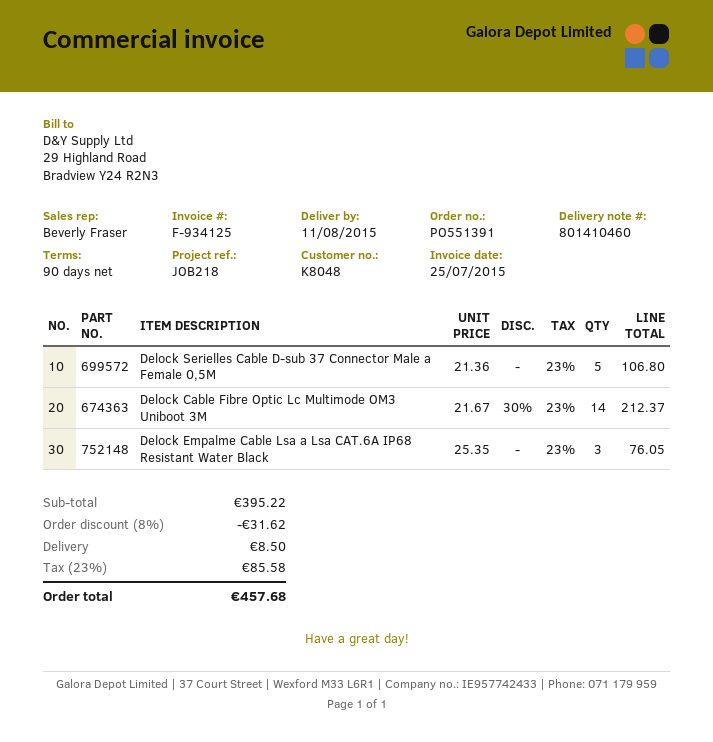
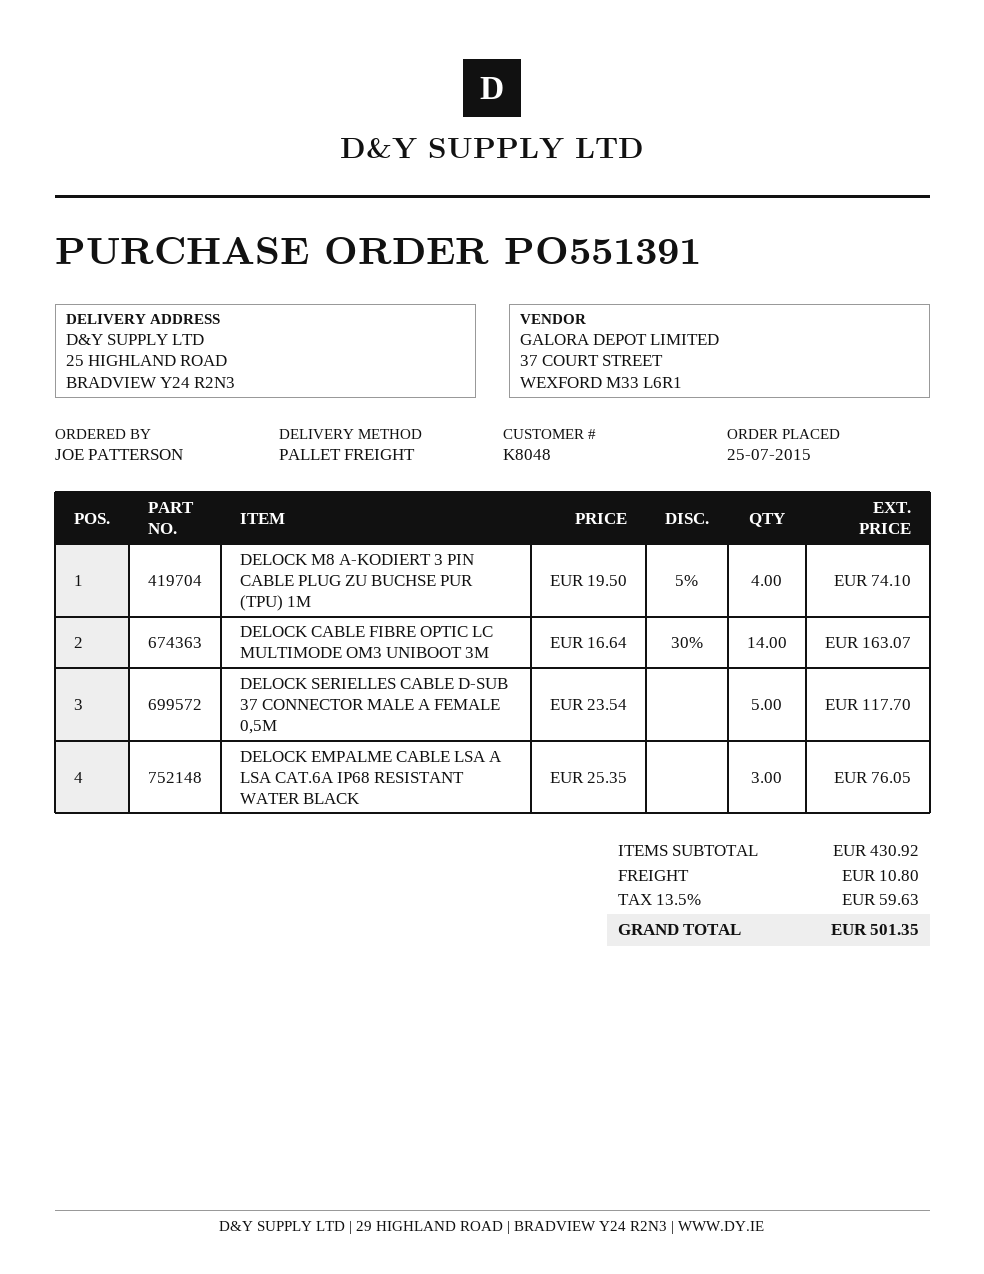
Delock Serielles Cable D-sub 37 Connector Male a Female 0,5M: 5 x 21.36 = 106.80 -> 5 x 23.54 = 117.70
Delock Cable Fibre Optic Lc Multimode OM3 Uniboot 3M: 14 x 21.67 - 30% = 212.37 -> 14 x 16.64 - 30% = 163.07
DELOCK M8 A-KODIERT 3 PIN CABLE PLUG ZU BUCHSE PUR (TPU) 1M: none -> 4 x 19.50 - 5% = 74.10
subtotal: 395.22 -> 430.92
discount: 8% = 31.62 -> none
shipping: 8.50 -> 10.80
tax: 23% = 85.58 -> 13.5% = 59.63
total: 457.68 -> 501.35

